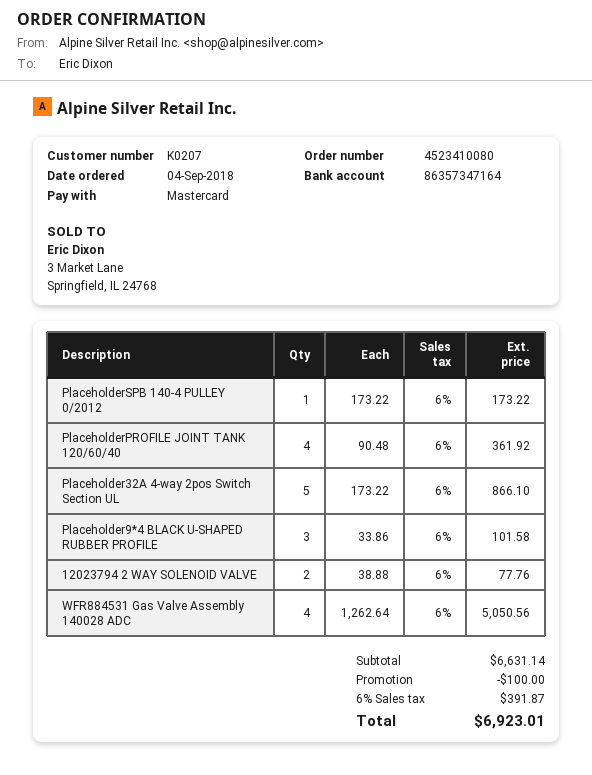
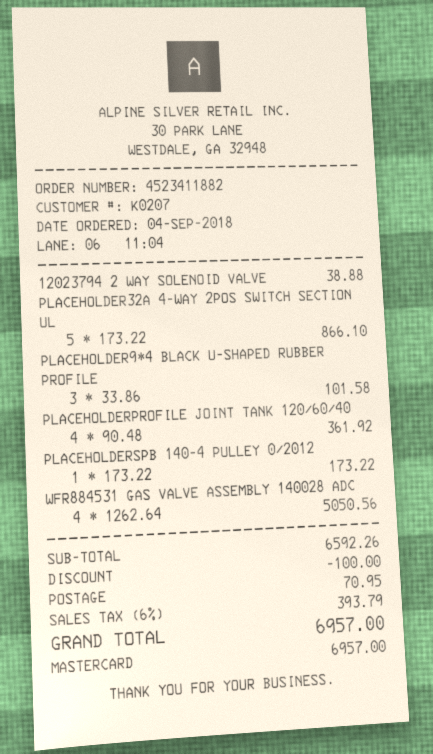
order number: 4523410080 -> 4523411882
12023794 2 WAY SOLENOID VALVE: 2 x 38.88 = 77.76 -> 1 x 38.88 = 38.88
subtotal: 6631.14 -> 6592.26
shipping: none -> 70.95
tax: 6% = 391.87 -> 6% = 393.79
total: 6923.01 -> 6957.00

